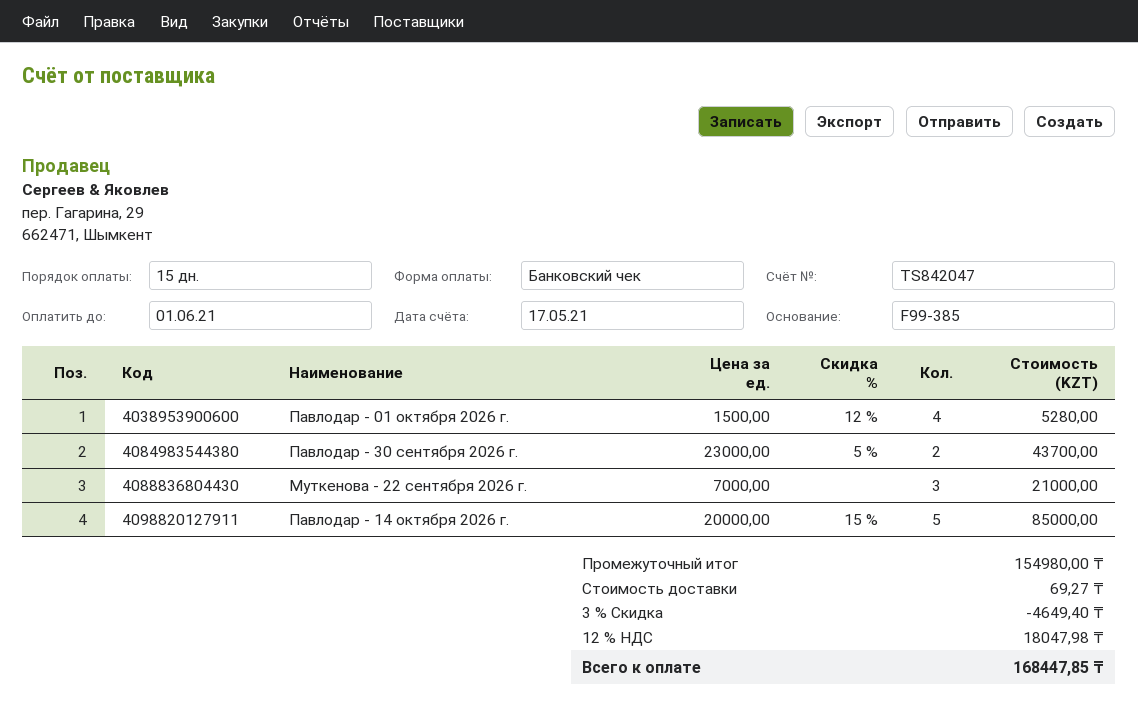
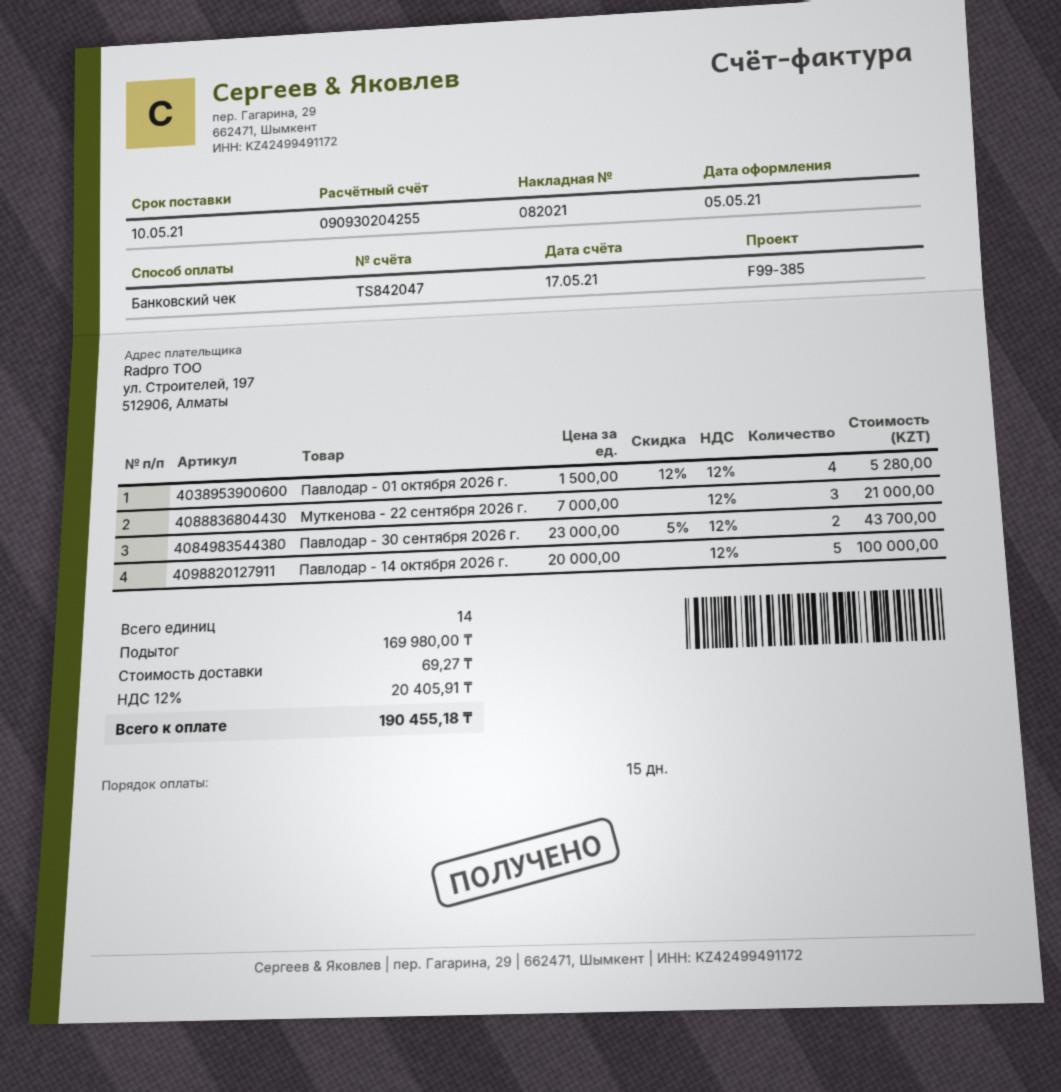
Павлодар - 14 октября 2026 г.: 5 x 20000.00 - 15% = 85000.00 -> 5 x 20000.00 = 100000.00
subtotal: 154980.00 -> 169980.00
discount: 3% = 4649.40 -> none
tax: 12% = 18047.98 -> 12% = 20405.91
total: 168447.85 -> 190455.18

